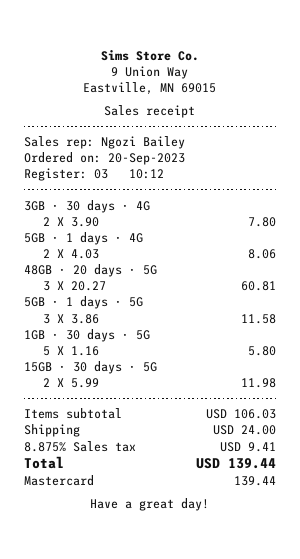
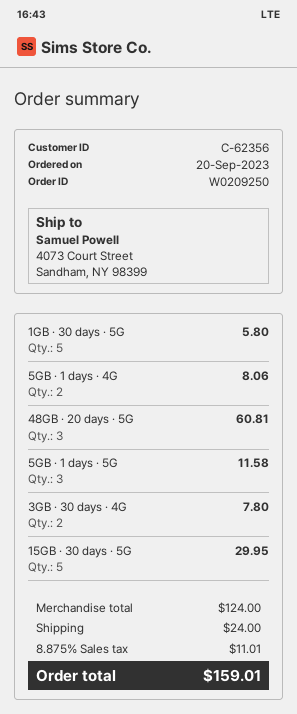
15GB · 30 days · 5G: 2 for 11.98 -> 5 for 29.95
subtotal: 106.03 -> 124.00
tax: 8.875% = 9.41 -> 8.875% = 11.01
total: 139.44 -> 159.01

